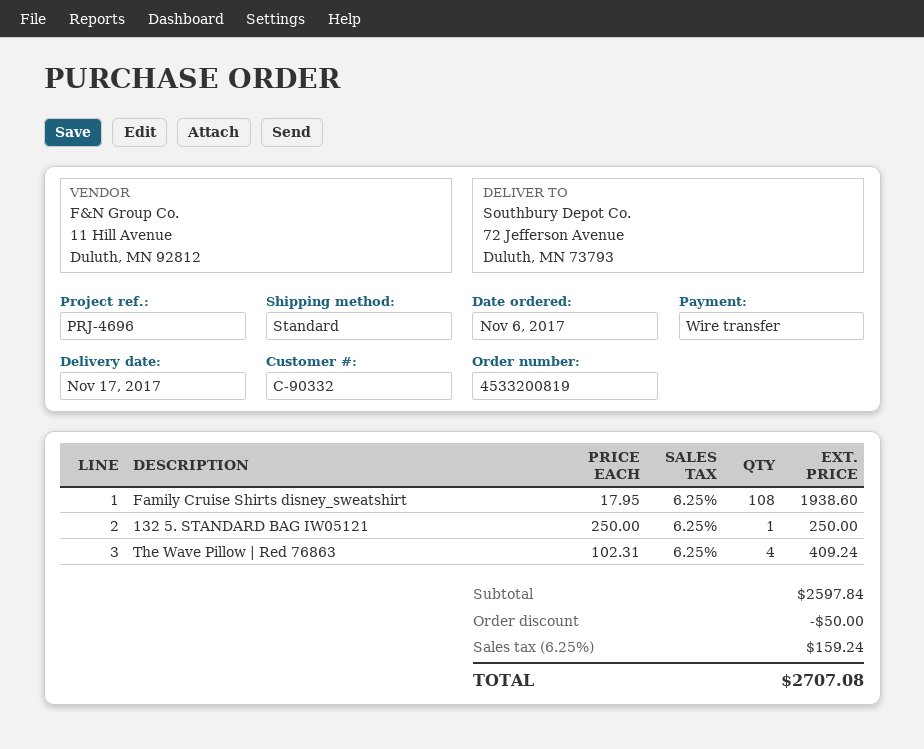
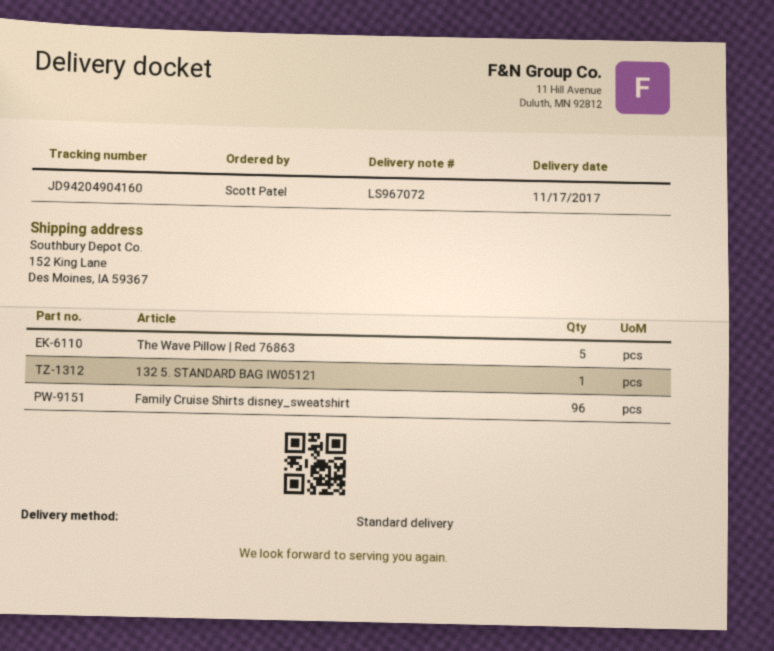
ship to: 72 Jefferson Avenue, Duluth, MN 73793 -> 152 King Lane, Des Moines, IA 59367
Family Cruise Shirts disney_sweatshirt: 108 -> 96
The Wave Pillow | Red 76863: 4 -> 5

